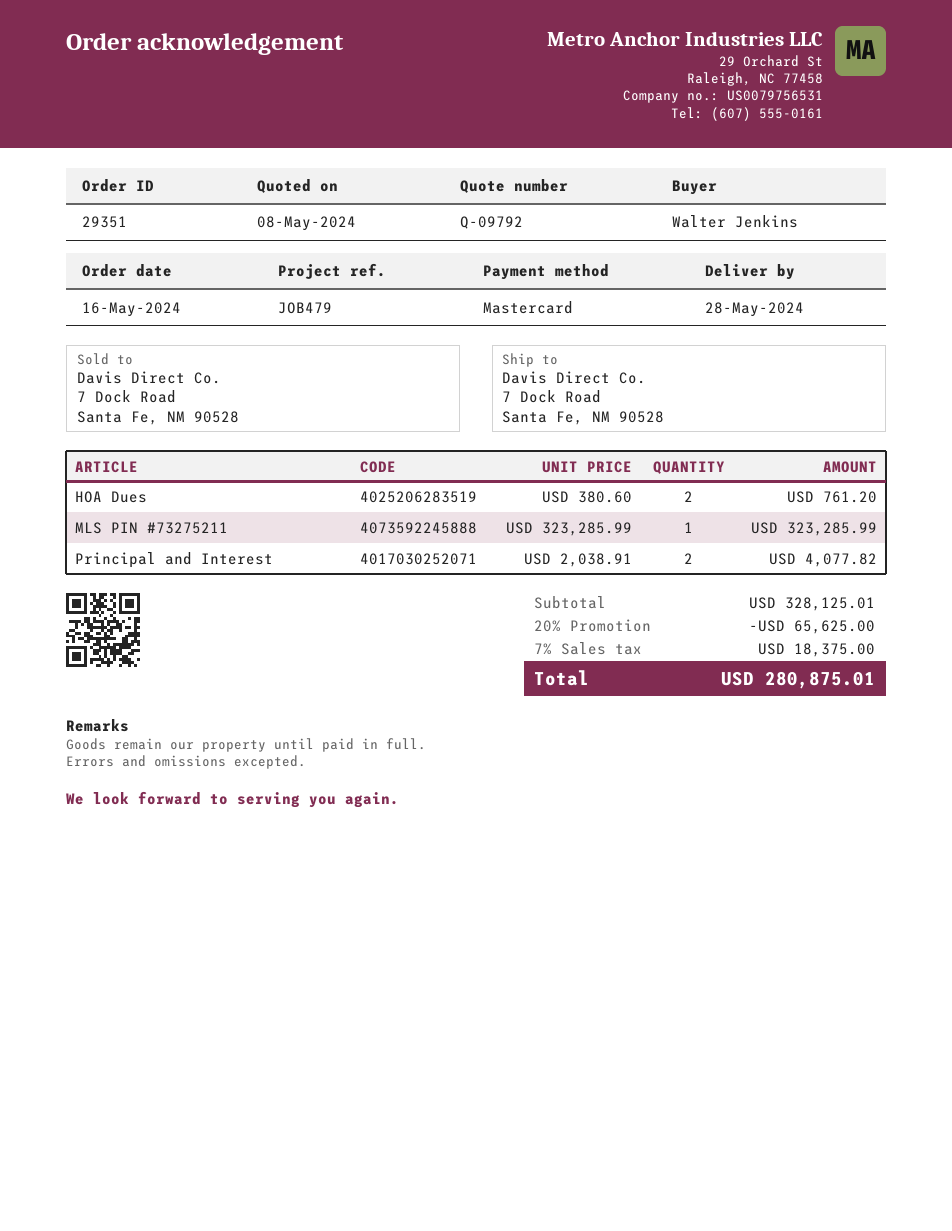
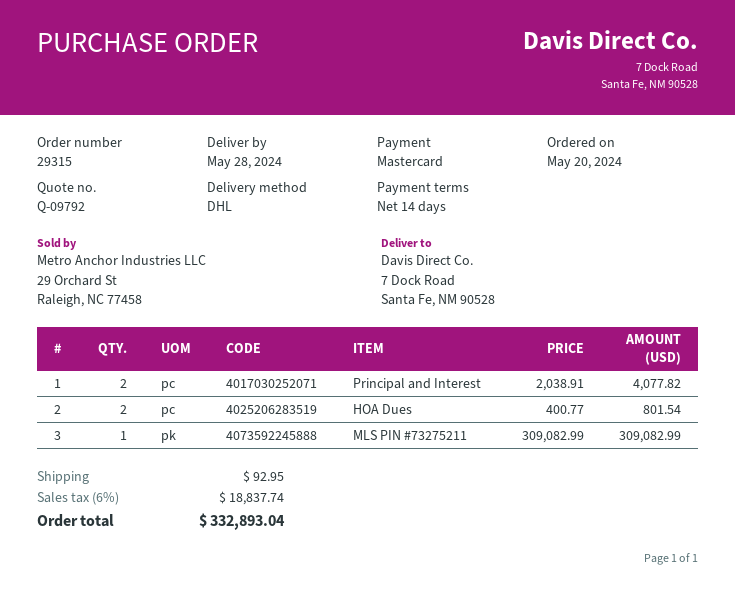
order number: 29351 -> 29315
order date: 2024-05-16 -> 2024-05-20
HOA Dues: 2 x 380.60 = 761.20 -> 2 x 400.77 = 801.54
MLS PIN #73275211: 1 x 323285.99 = 323285.99 -> 1 x 309082.99 = 309082.99
discount: 20% = 65625.00 -> none
shipping: none -> 92.95
tax: 7% = 18375.00 -> 6% = 18837.74
total: 280875.01 -> 332893.04

